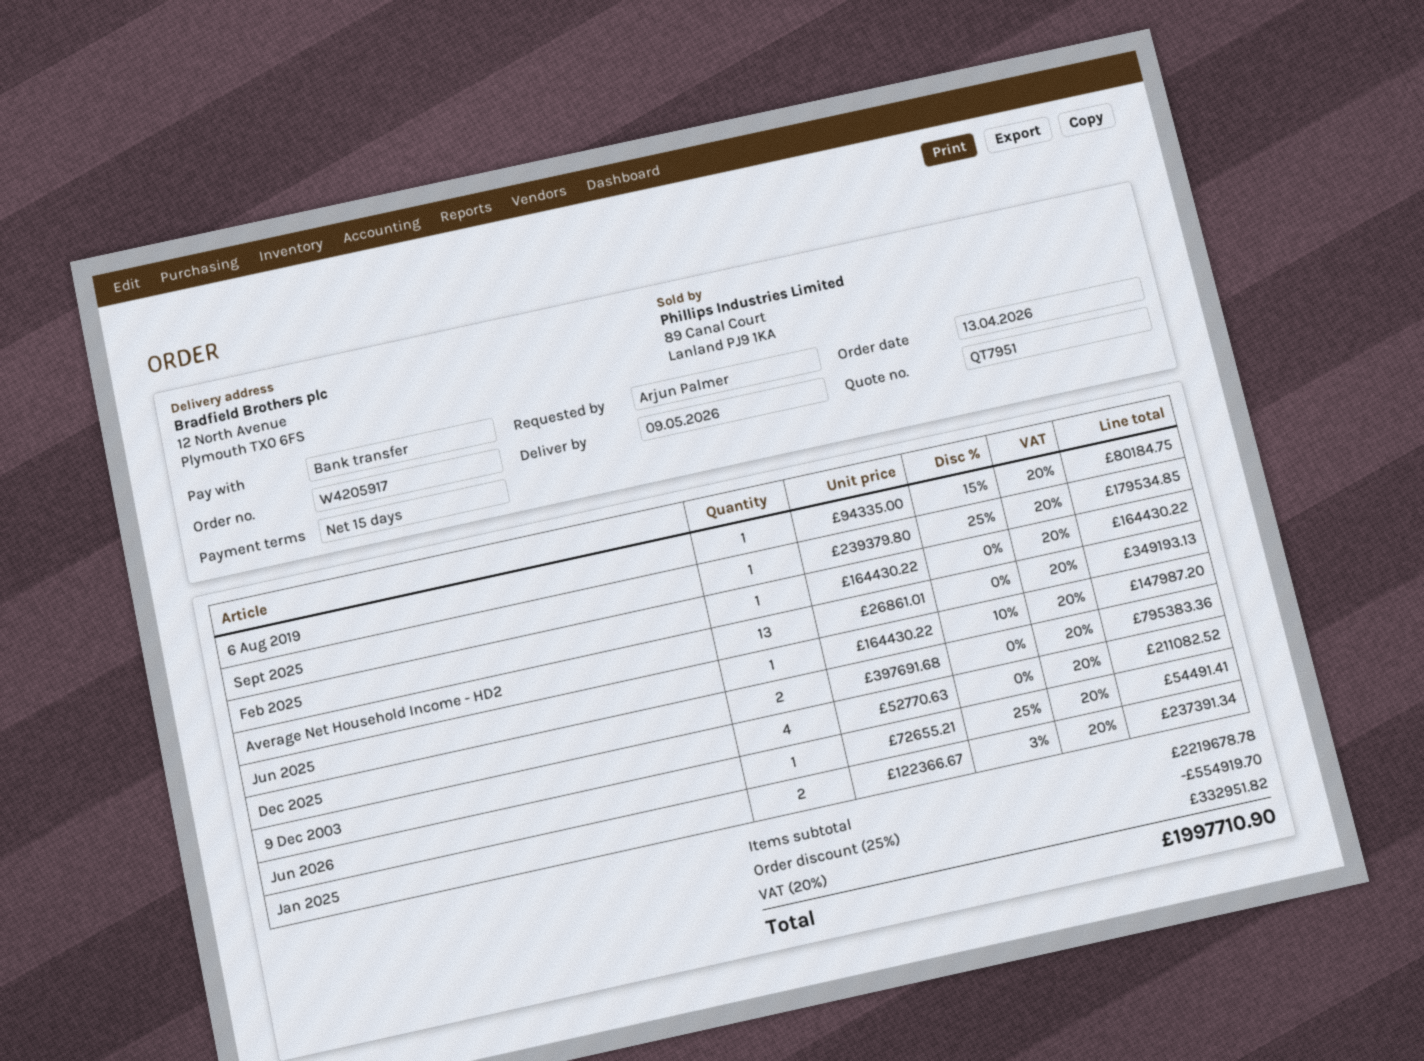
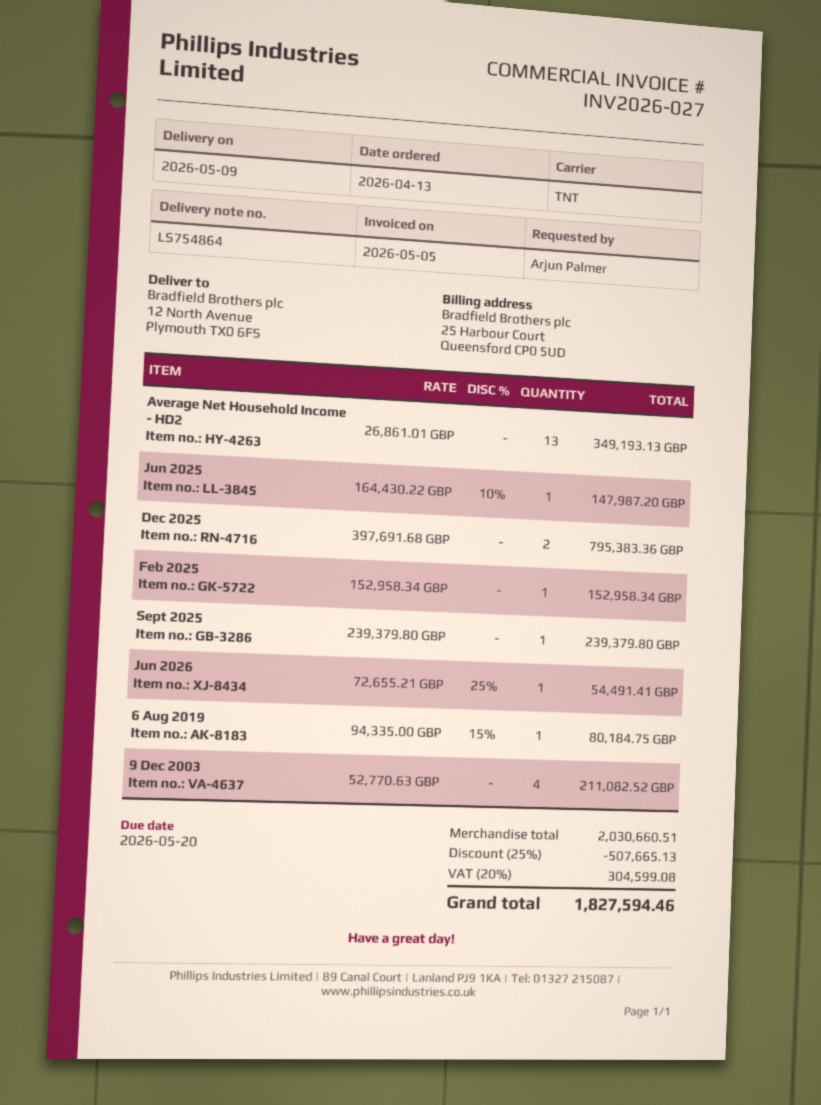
Sept 2025: 1 x 239379.80 - 25% = 179534.85 -> 1 x 239379.80 = 239379.80
Feb 2025: 1 x 164430.22 = 164430.22 -> 1 x 152958.34 = 152958.34
Jan 2025: 2 x 122366.67 - 3% = 237391.34 -> none
subtotal: 2219678.78 -> 2030660.51
discount: 25% = 554919.70 -> 25% = 507665.13
tax: 20% = 332951.82 -> 20% = 304599.08
total: 1997710.90 -> 1827594.46

